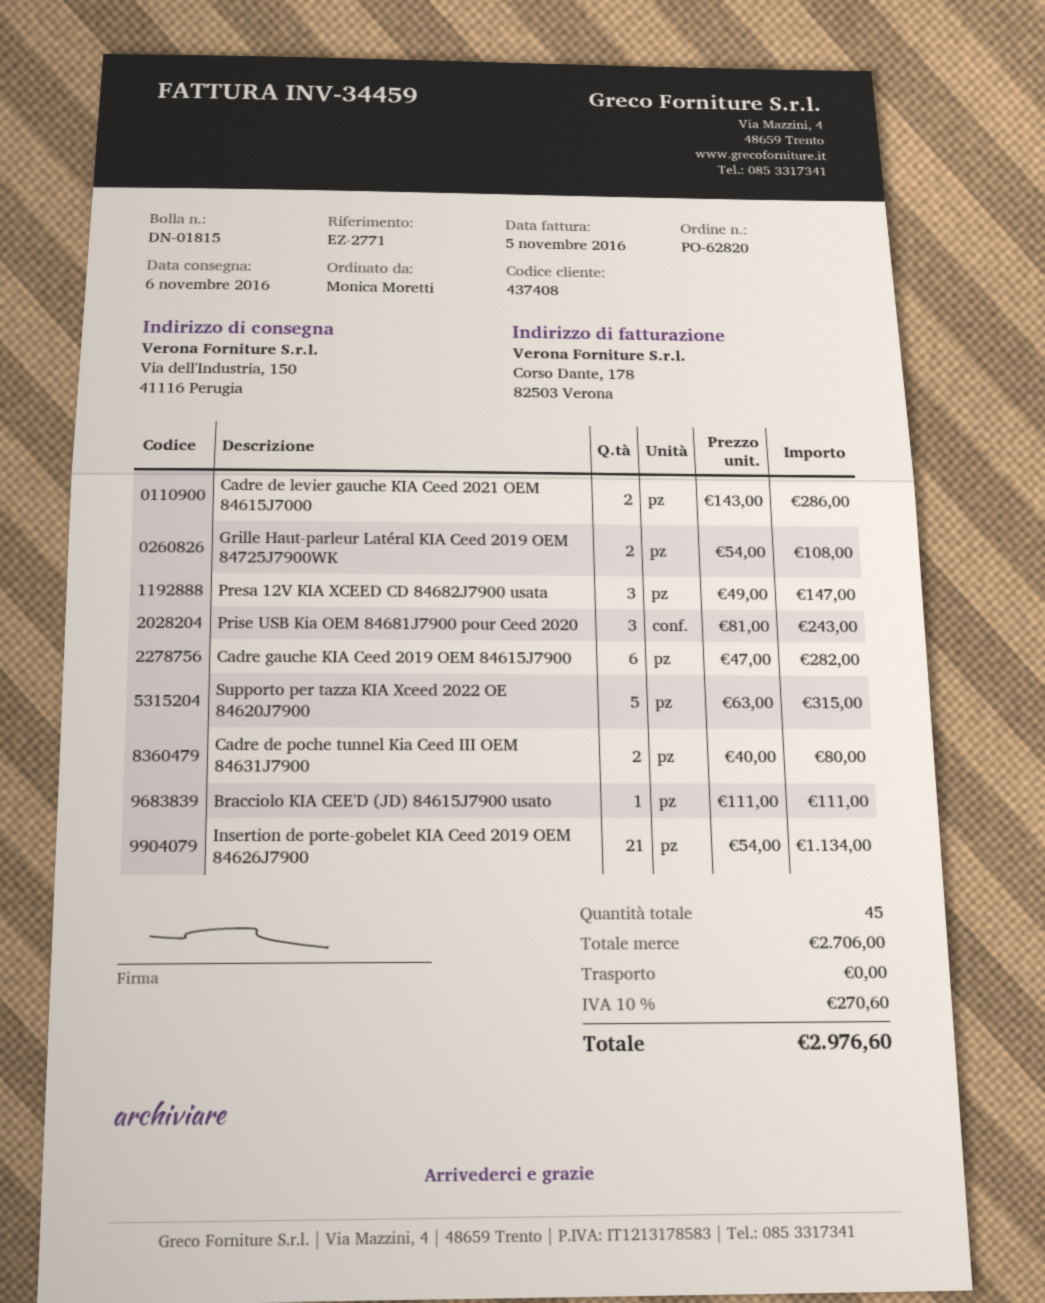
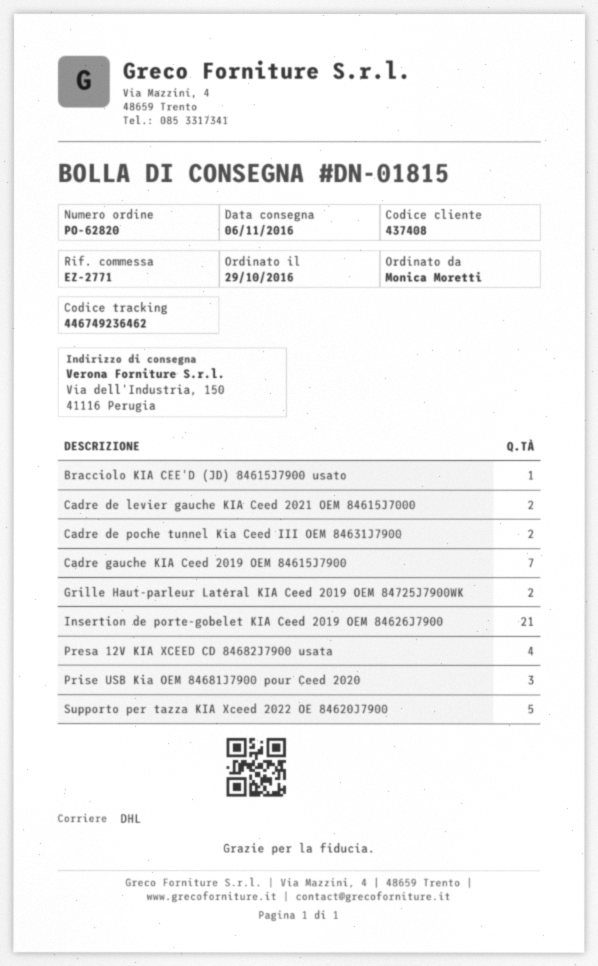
Presa 12V KIA XCEED CD 84682J7900 usata: 3 -> 4
Cadre gauche KIA Ceed 2019 OEM 84615J7900: 6 -> 7

